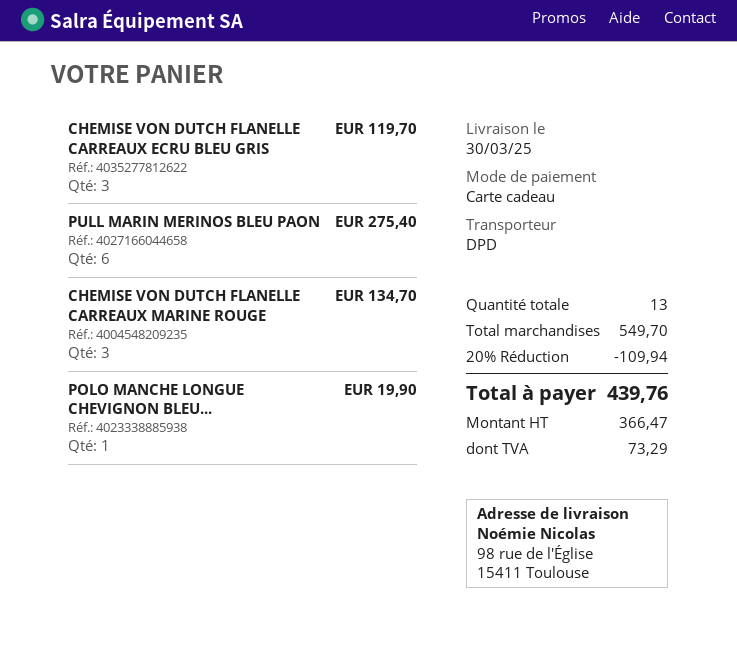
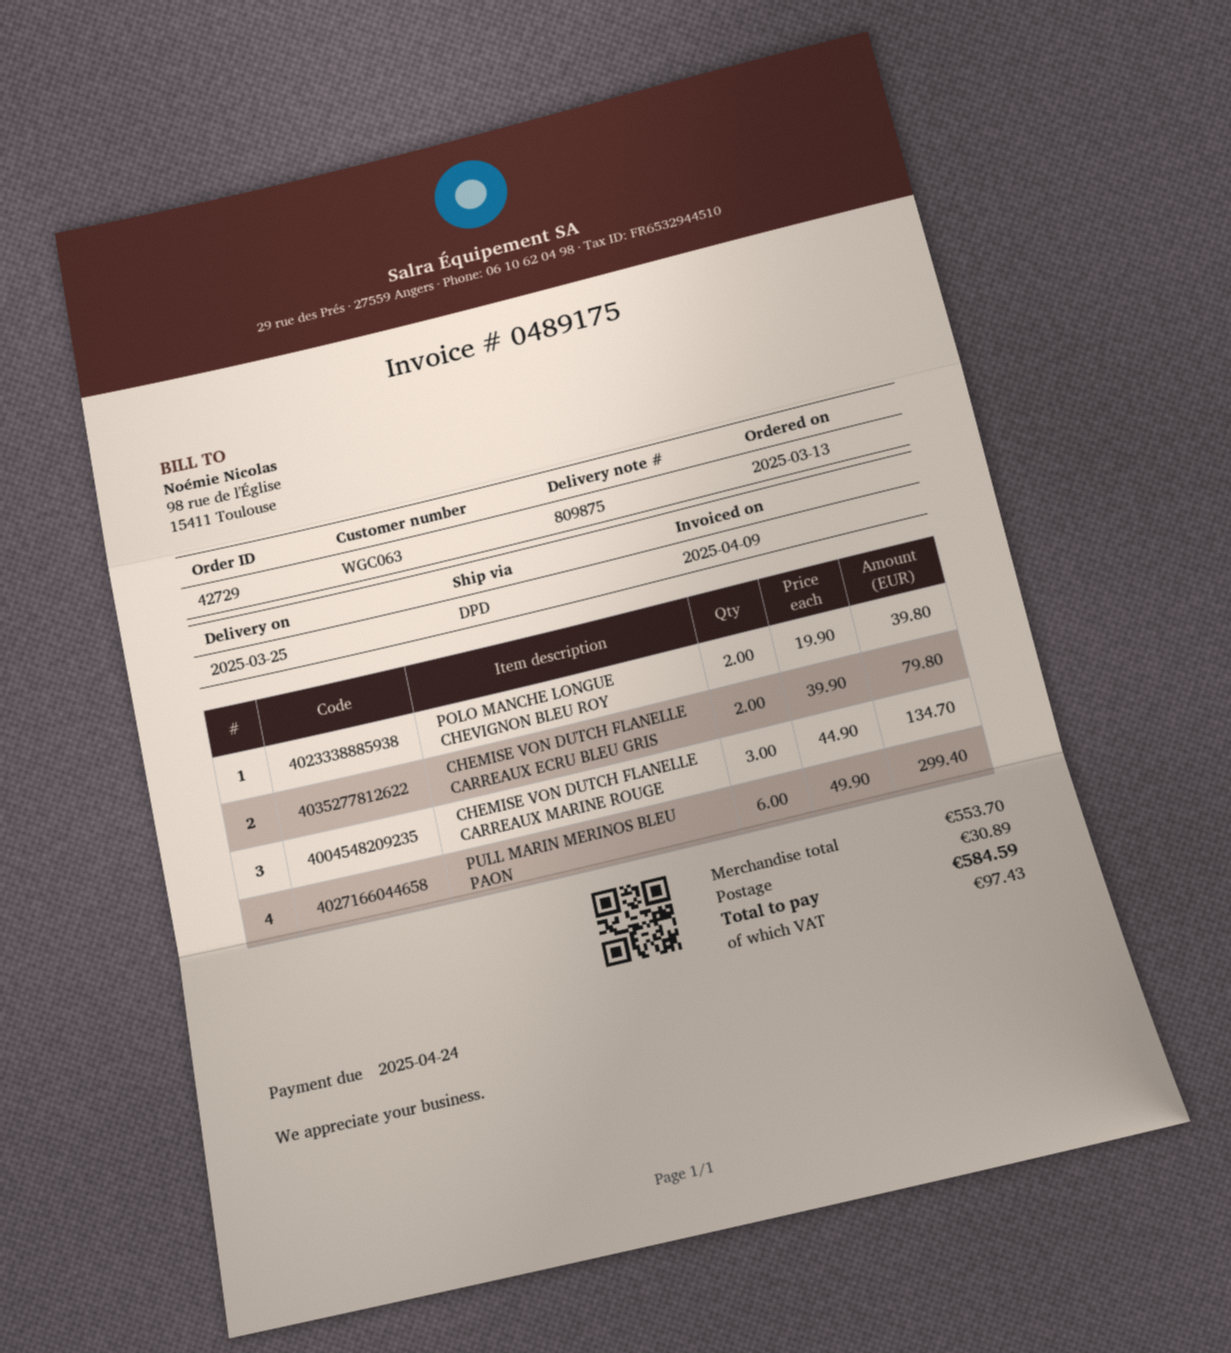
delivery date: 2025-03-30 -> 2025-03-25
CHEMISE VON DUTCH FLANELLE CARREAUX ECRU BLEU GRIS: 3 for 119.70 -> 2 for 79.80
PULL MARIN MERINOS BLEU PAON: 6 for 275.40 -> 6 for 299.40
POLO MANCHE LONGUE CHEVIGNON BLEU...: 1 for 19.90 -> 2 for 39.80
subtotal: 549.70 -> 553.70
discount: 20% = 109.94 -> none
shipping: none -> 30.89
tax: 73.29 -> 97.43
total: 439.76 -> 584.59

